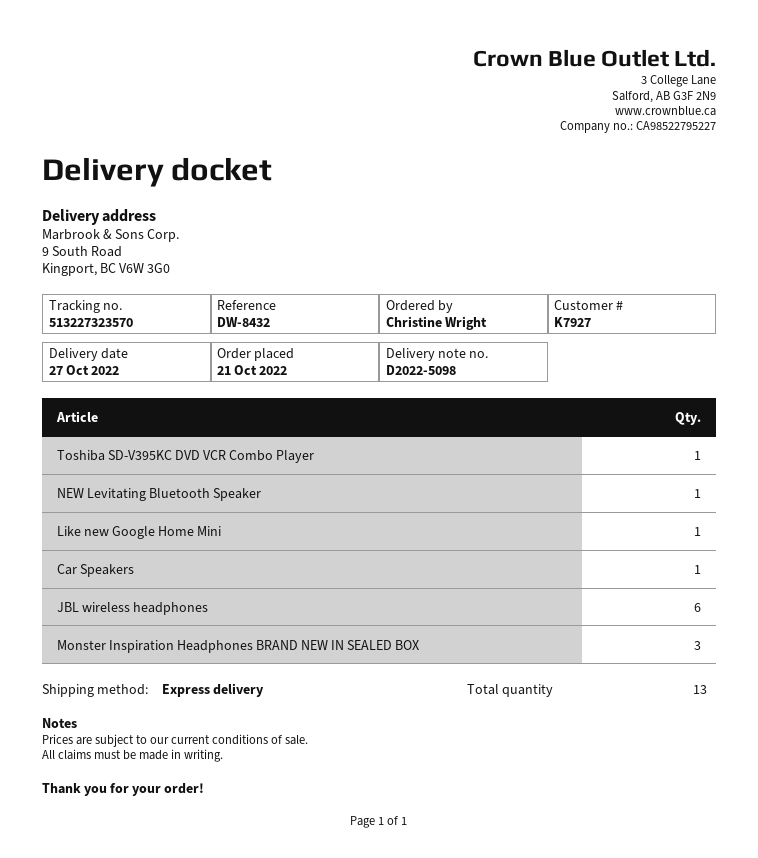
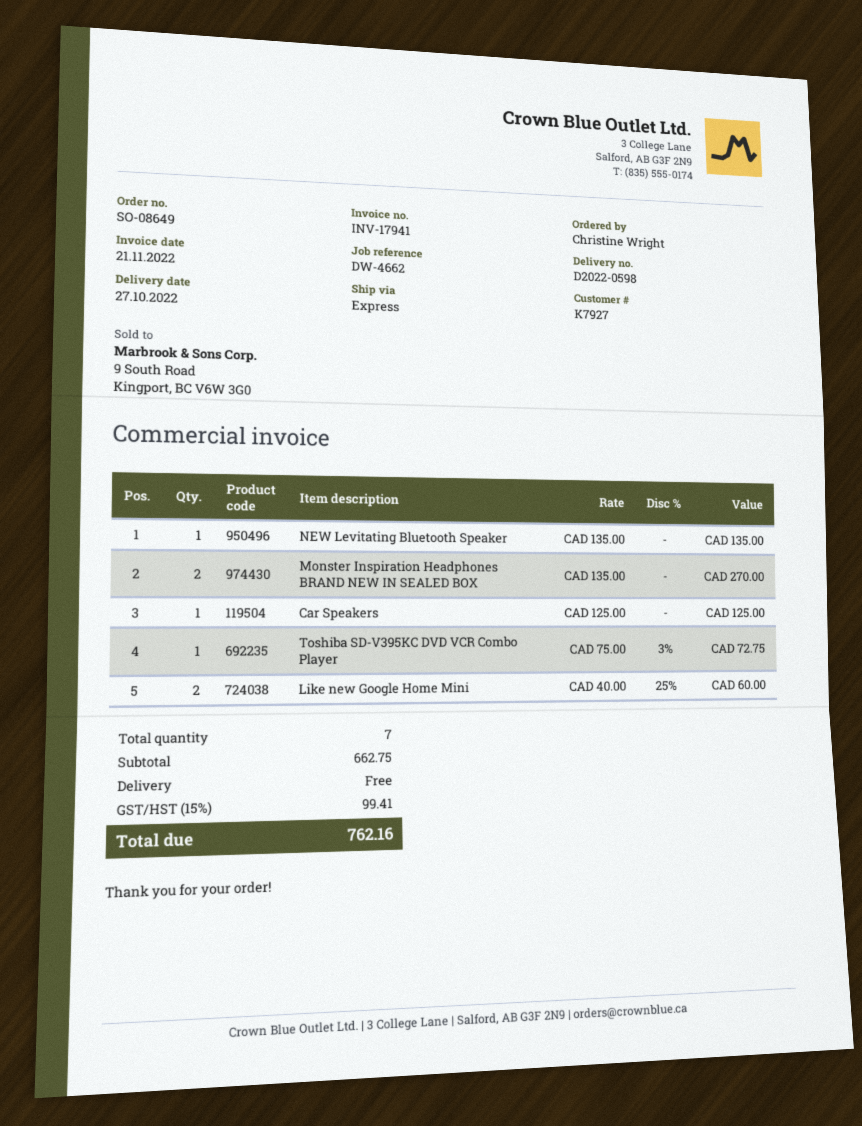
delivery note number: D2022-5098 -> D2022-0598
reference: DW-8432 -> DW-4662
Like new Google Home Mini: 1 -> 2
JBL wireless headphones: 6 -> none
Monster Inspiration Headphones BRAND NEW IN SEALED BOX: 3 -> 2
total quantity: 13 -> 7

